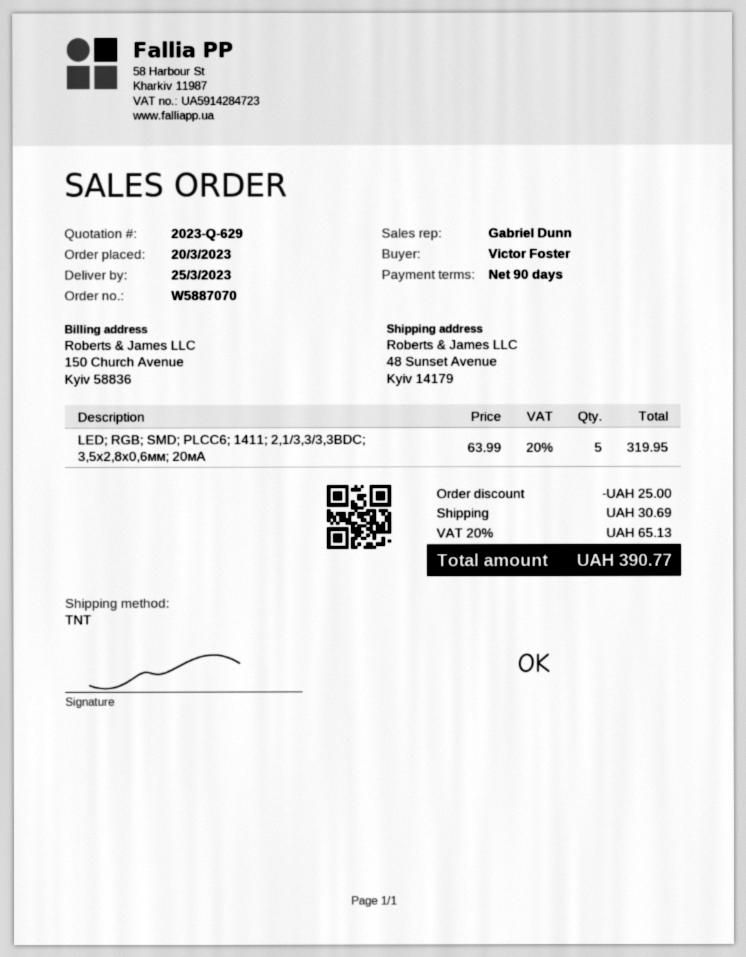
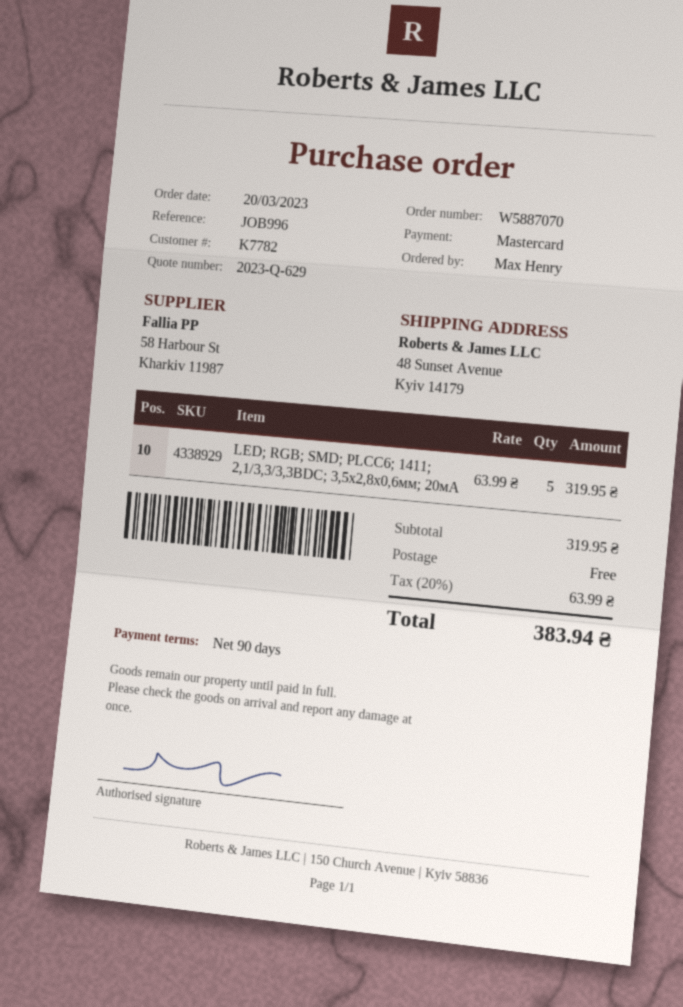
ordered by: Victor Foster -> Max Henry
discount: 25.00 -> none
shipping: 30.69 -> 0.00
tax: 20% = 65.13 -> 20% = 63.99
total: 390.77 -> 383.94

